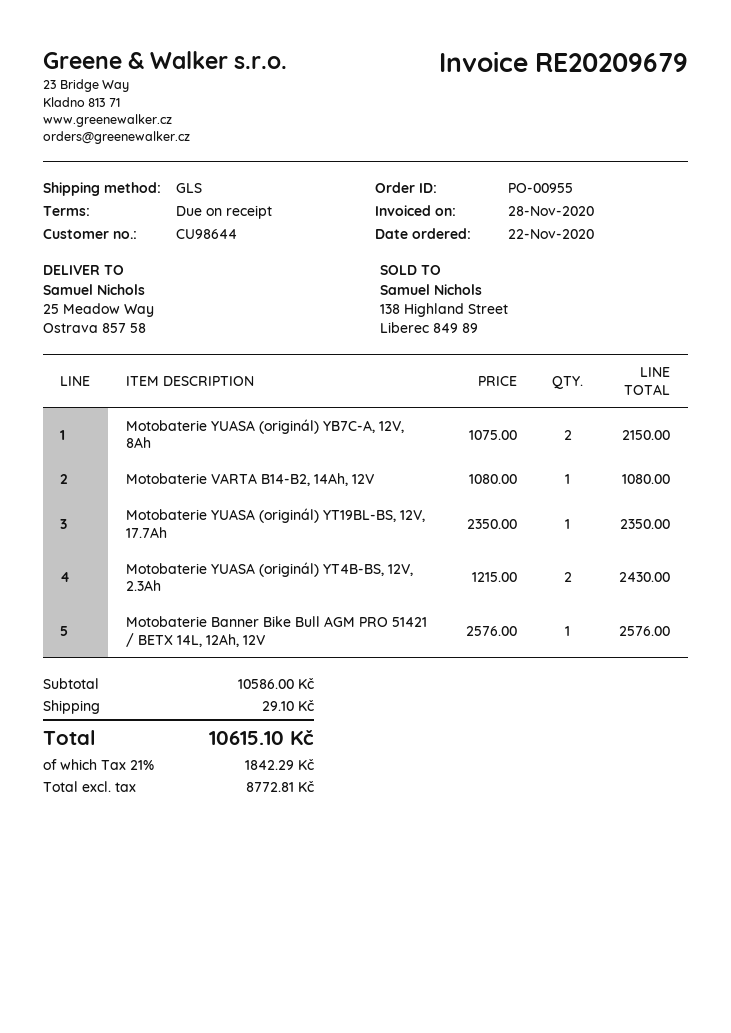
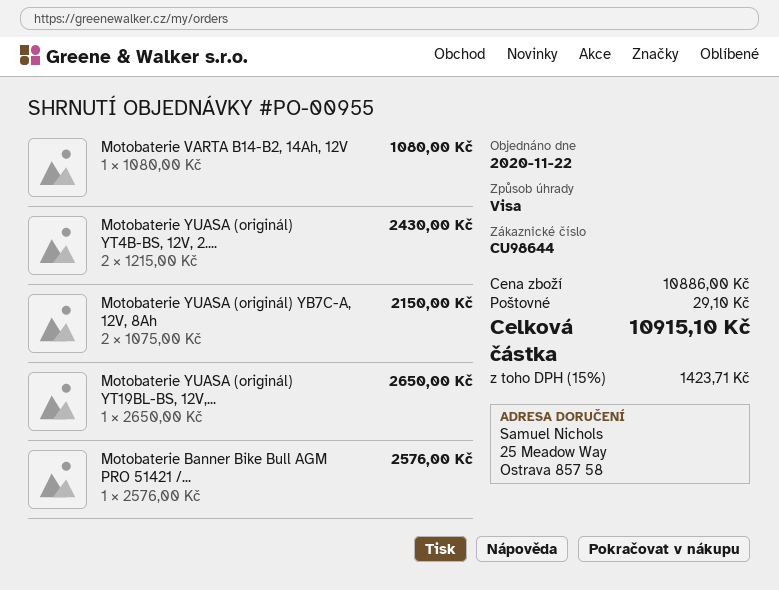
Motobaterie YUASA (originál) YT19BL-BS, 12V, 17.7Ah: 1 x 2350.00 = 2350.00 -> 1 x 2650.00 = 2650.00
subtotal: 10586.00 -> 10886.00
tax: 21% = 1842.29 -> 15% = 1423.71
total: 10615.10 -> 10915.10

